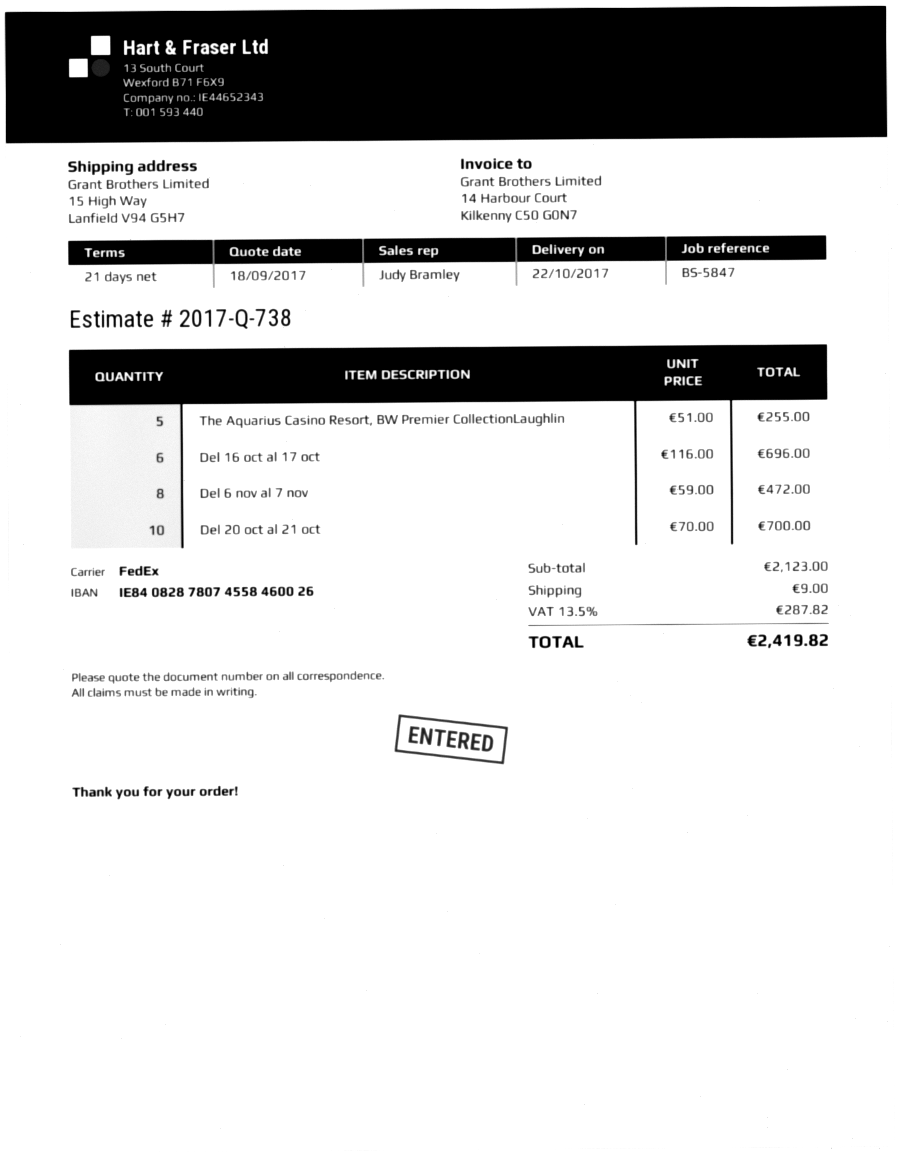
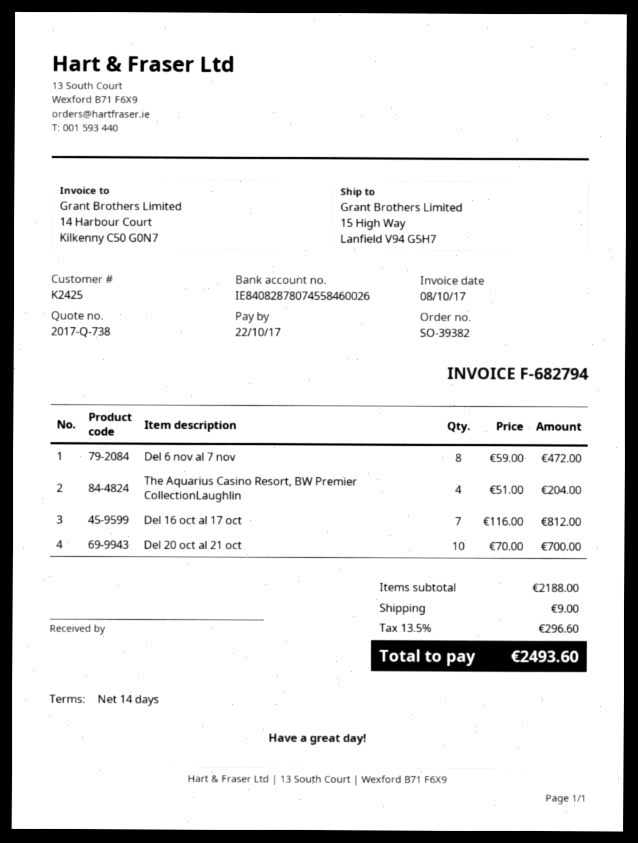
payment terms: 21 days -> 14 days
The Aquarius Casino Resort, BW Premier CollectionLaughlin: 5 x 51.00 = 255.00 -> 4 x 51.00 = 204.00
Del 16 oct al 17 oct: 6 x 116.00 = 696.00 -> 7 x 116.00 = 812.00
subtotal: 2123.00 -> 2188.00
tax: 13.5% = 287.82 -> 13.5% = 296.60
total: 2419.82 -> 2493.60

